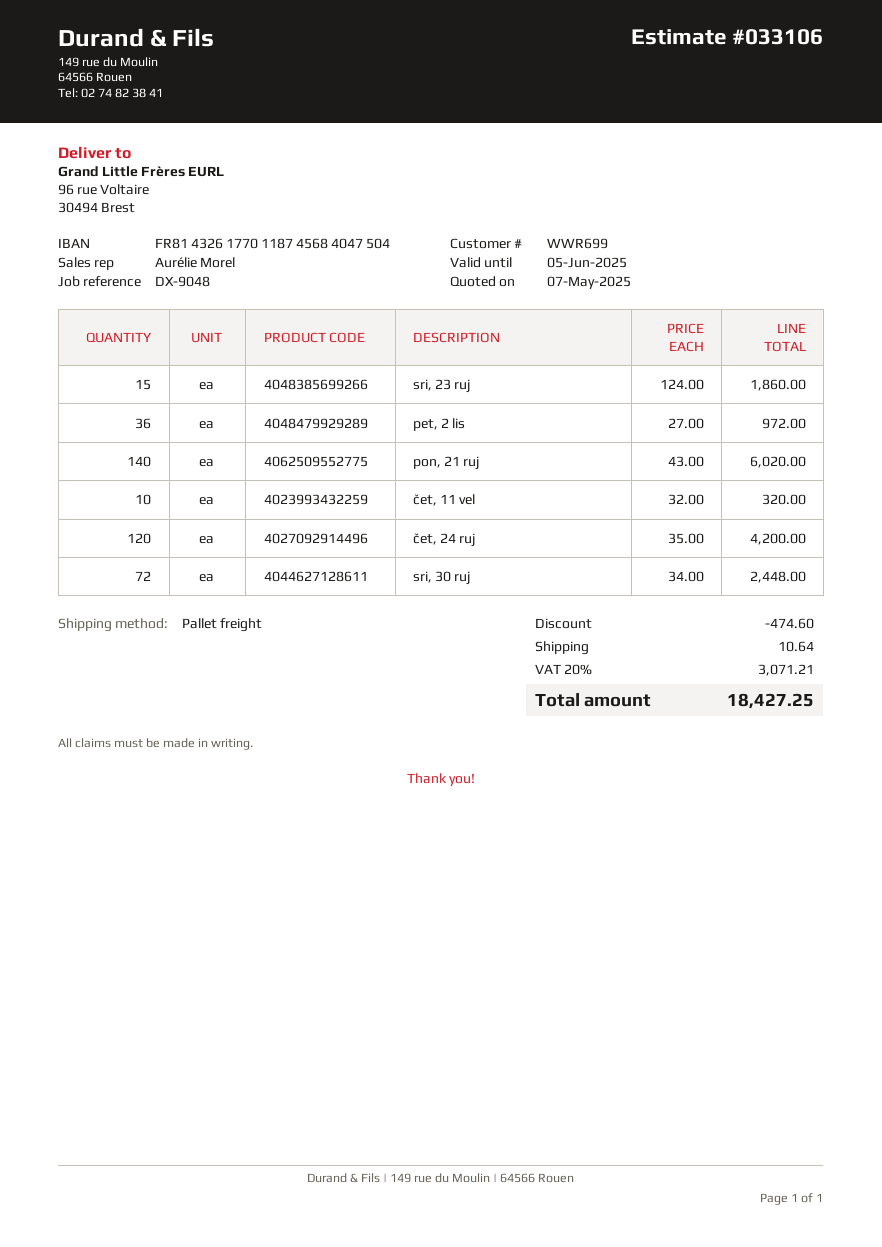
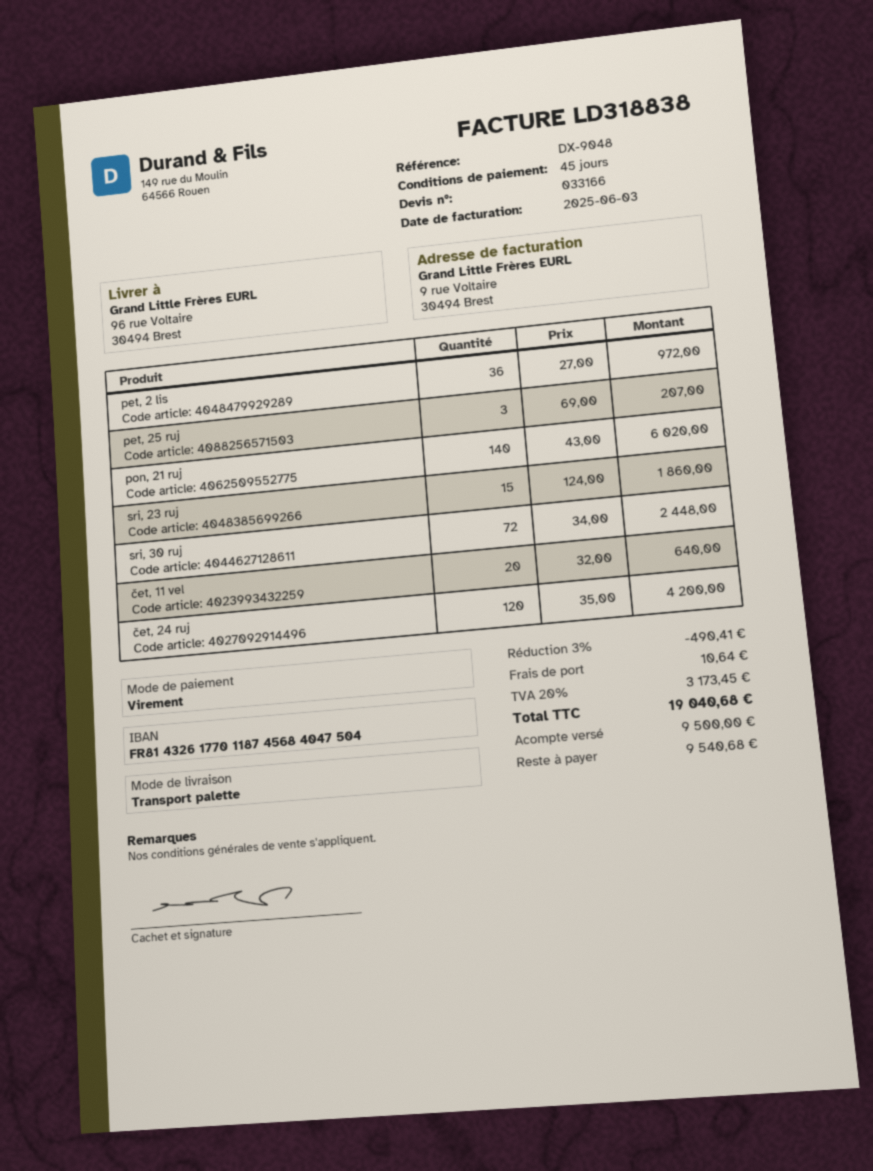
quote number: 033106 -> 033166
čet, 11 vel: 10 x 32.00 = 320.00 -> 20 x 32.00 = 640.00
pet, 25 ruj: none -> 3 x 69.00 = 207.00
discount: 474.60 -> 490.41
tax: 20% = 3071.21 -> 20% = 3173.45
total: 18427.25 -> 19040.68

